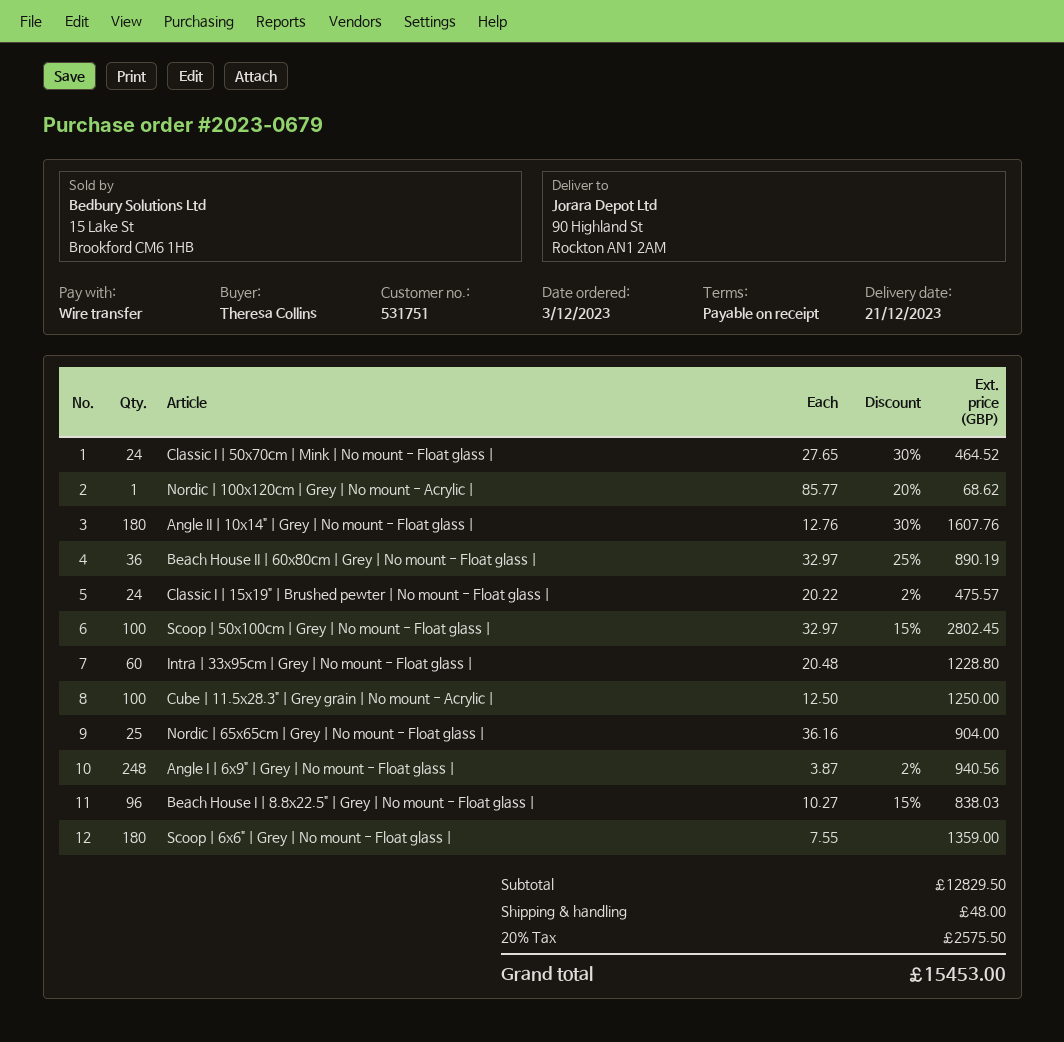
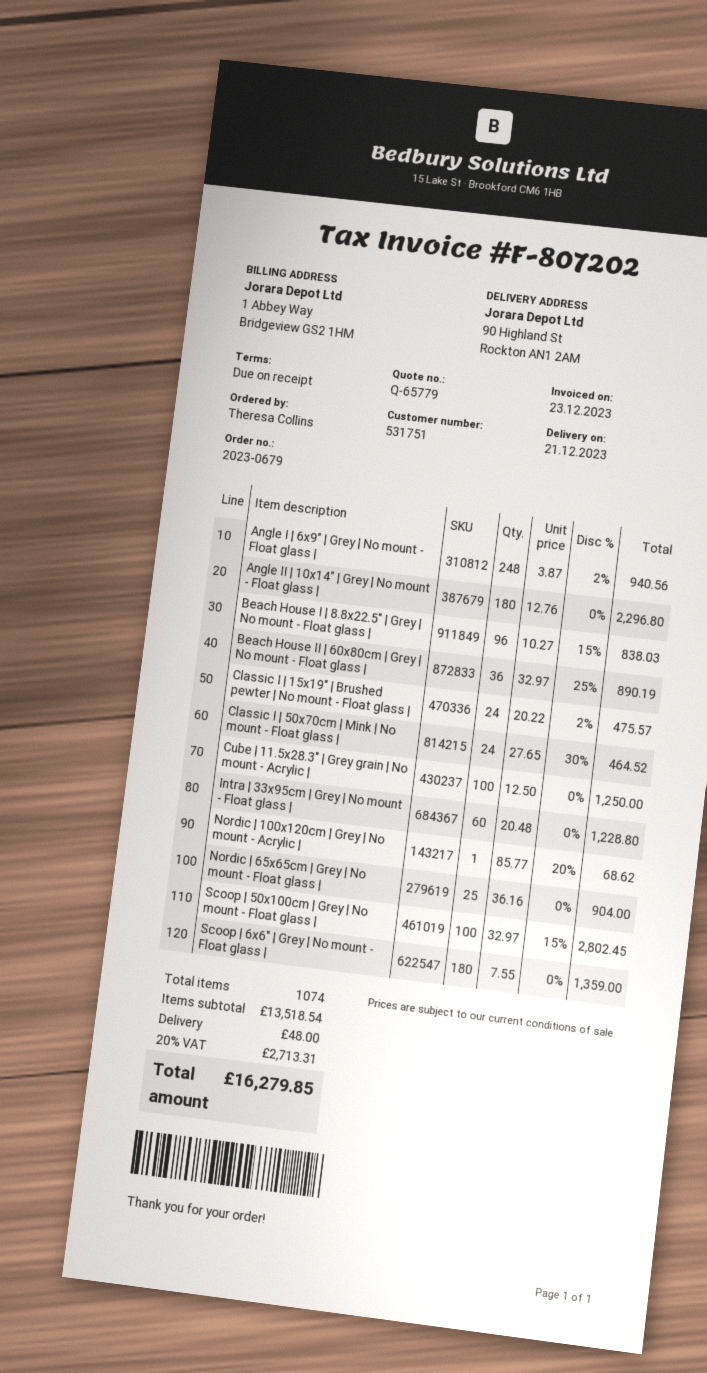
Angle II | 10x14" | Grey | No mount - Float glass |: 180 x 12.76 - 30% = 1607.76 -> 180 x 12.76 = 2296.80
subtotal: 12829.50 -> 13518.54
tax: 20% = 2575.50 -> 20% = 2713.31
total: 15453.00 -> 16279.85

